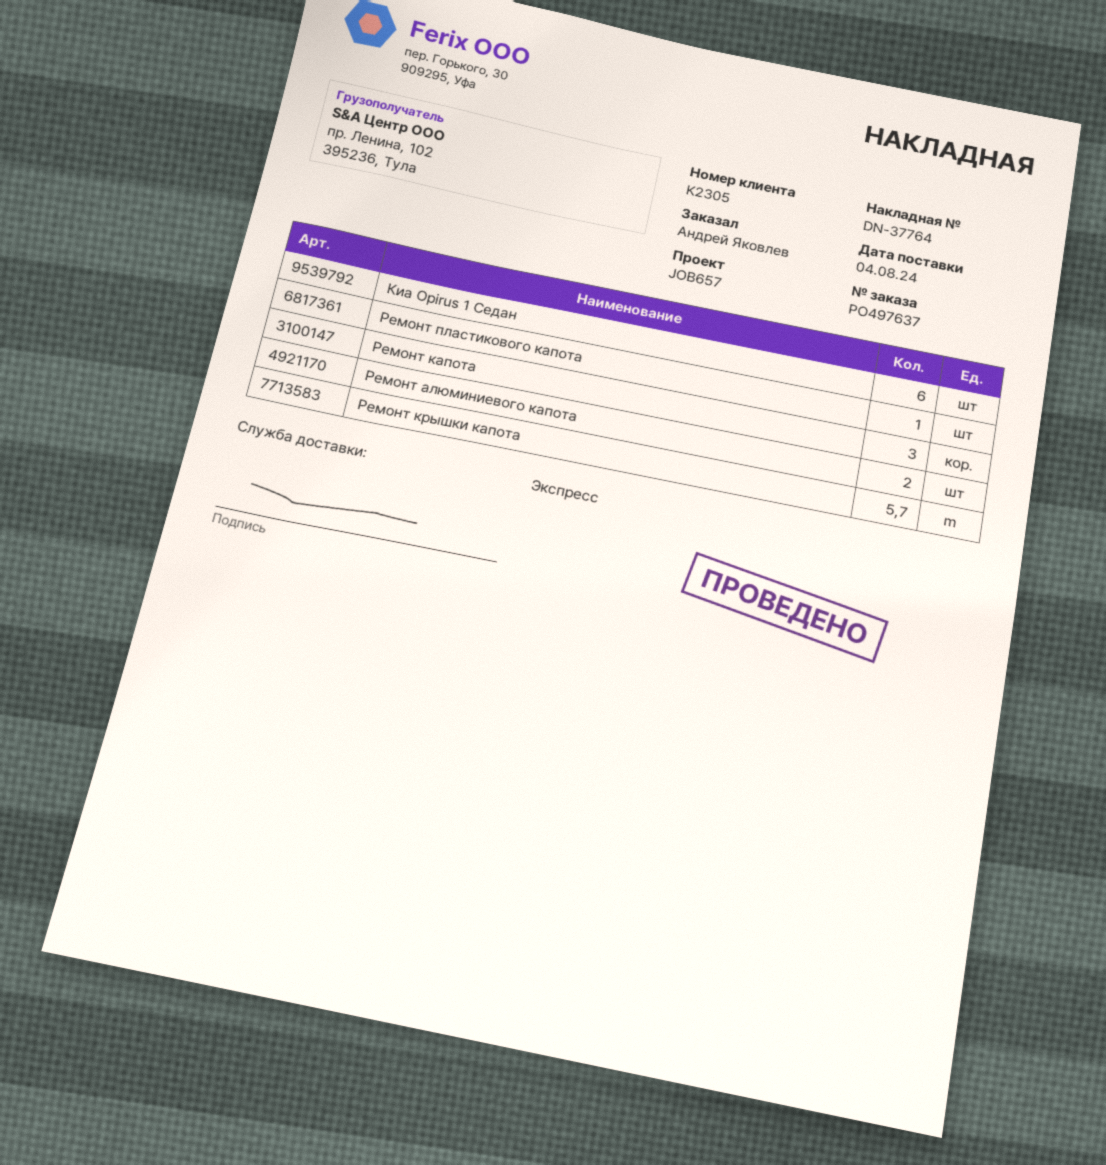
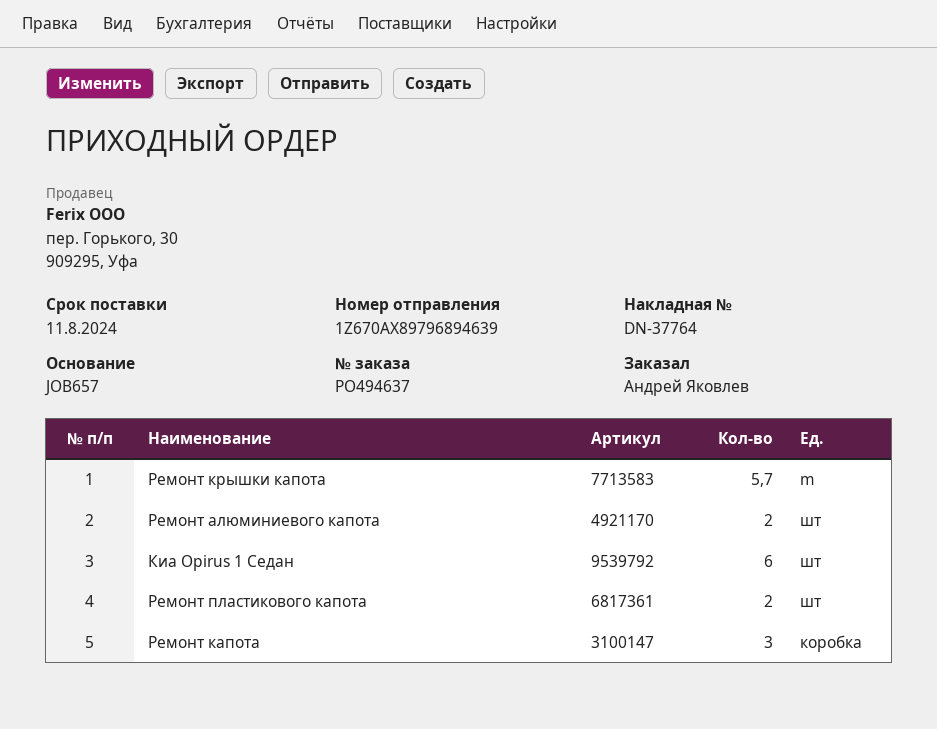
order number: PO497637 -> PO494637
delivery date: 2024-08-04 -> 2024-08-11
Ремонт пластикового капота: 1 -> 2

